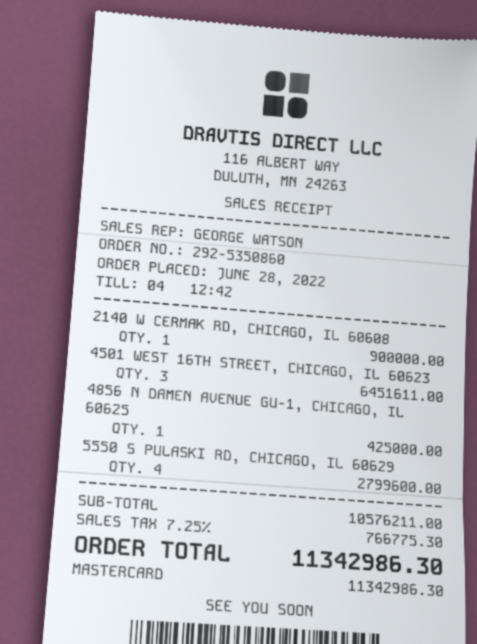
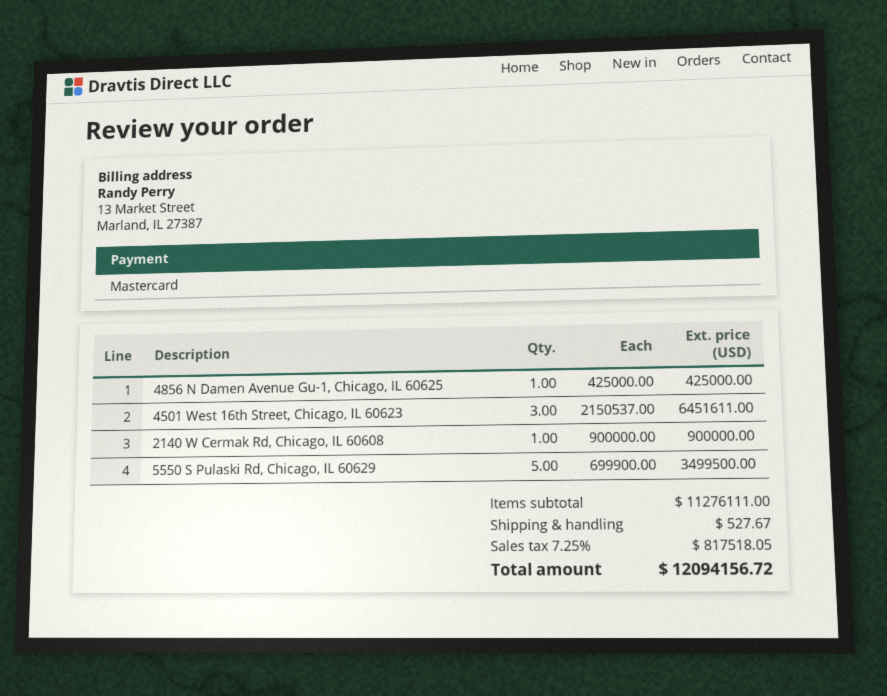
5550 S PULASKI RD, CHICAGO, IL 60629: 4 for 2799600.00 -> 5 for 3499500.00
subtotal: 10576211.00 -> 11276111.00
shipping: none -> 527.67
tax: 7.25% = 766775.30 -> 7.25% = 817518.05
total: 11342986.30 -> 12094156.72

